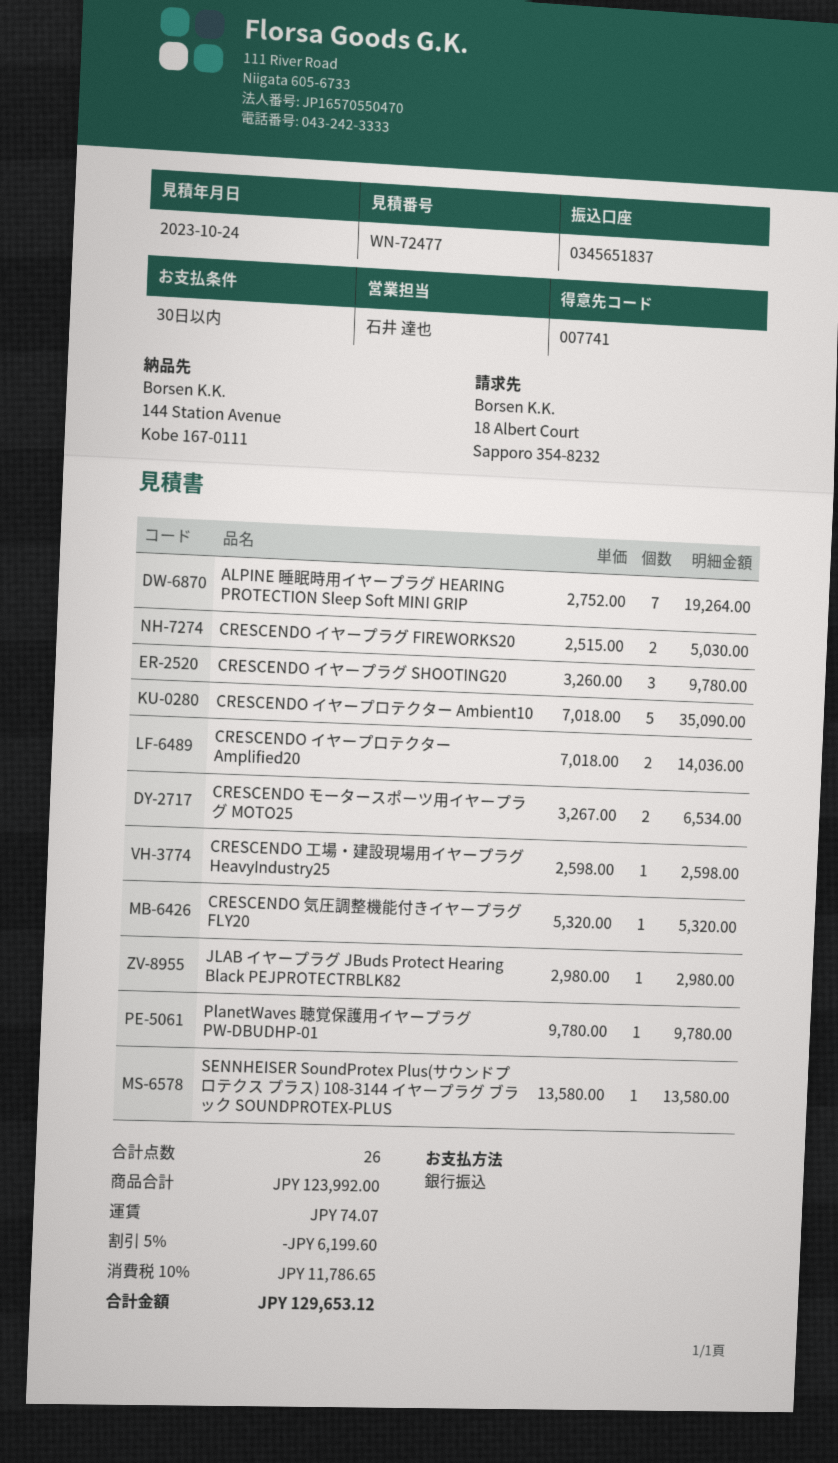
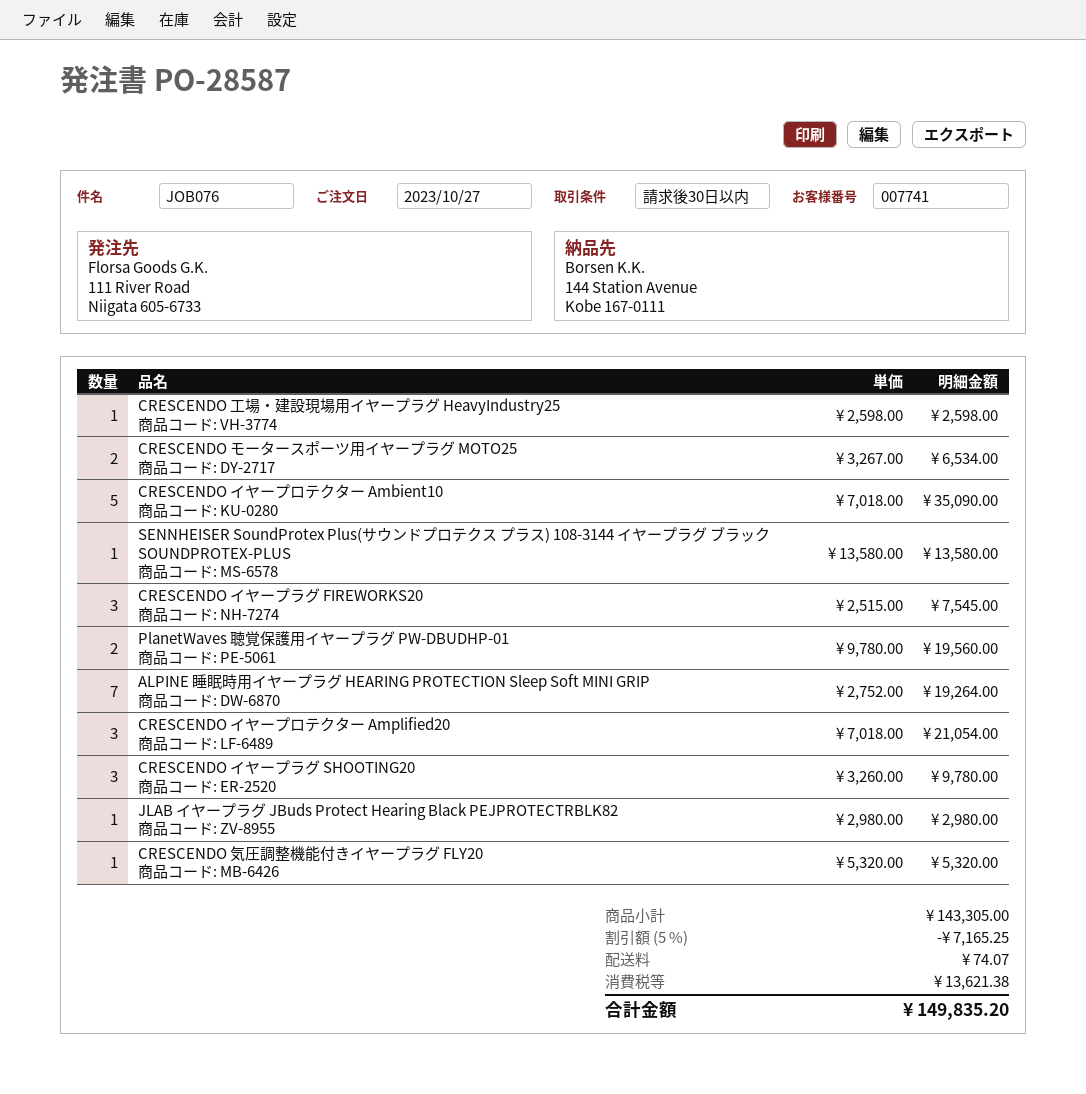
CRESCENDO イヤープラグ FIREWORKS20: 2 x 2515.00 = 5030.00 -> 3 x 2515.00 = 7545.00
CRESCENDO イヤープロテクター Amplified20: 2 x 7018.00 = 14036.00 -> 3 x 7018.00 = 21054.00
PlanetWaves 聴覚保護用イヤープラグ PW-DBUDHP-01: 1 x 9780.00 = 9780.00 -> 2 x 9780.00 = 19560.00
subtotal: 123992.00 -> 143305.00
discount: 5% = 6199.60 -> 5% = 7165.25
tax: 11786.65 -> 13621.38
total: 129653.12 -> 149835.20

